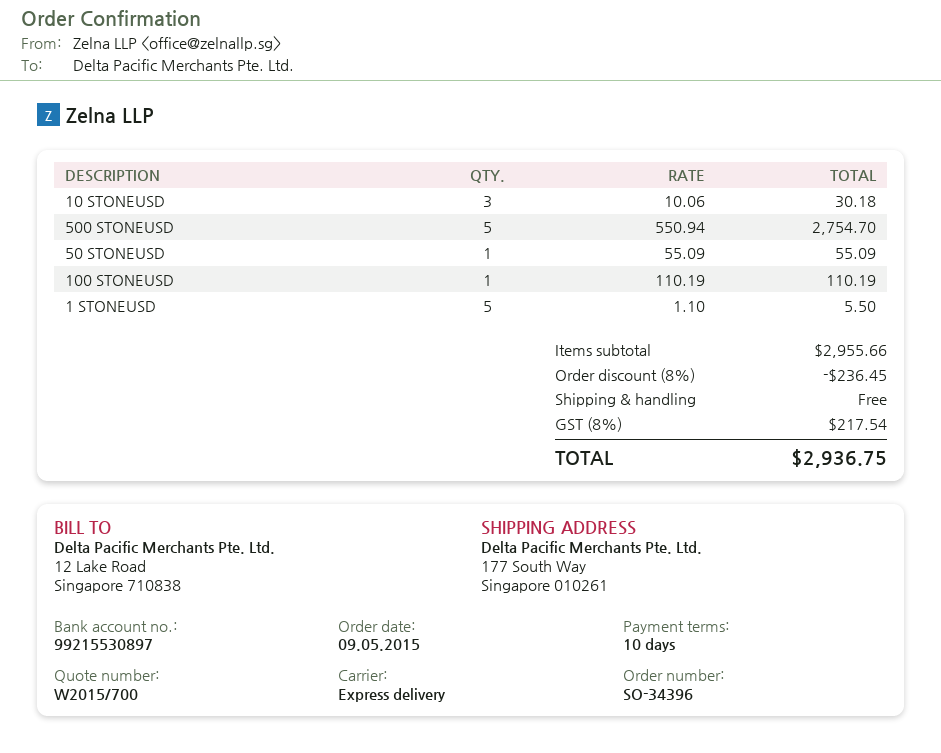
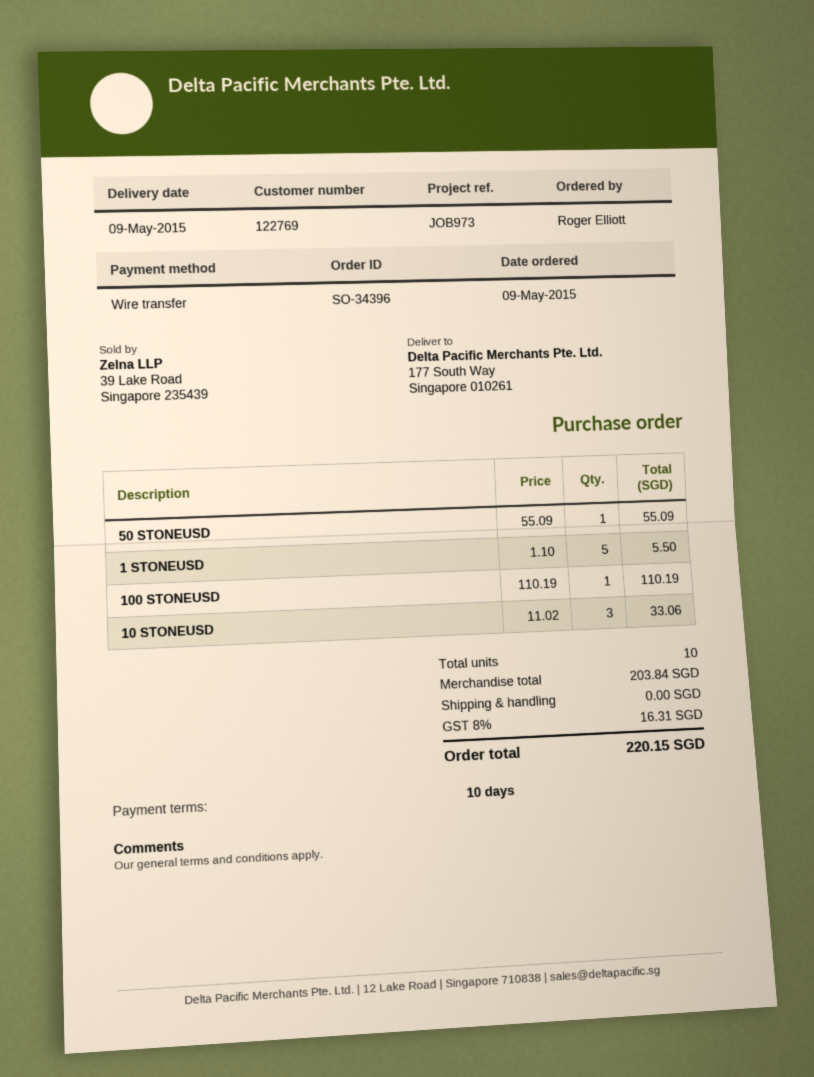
10 STONEUSD: 3 x 10.06 = 30.18 -> 3 x 11.02 = 33.06
500 STONEUSD: 5 x 550.94 = 2754.70 -> none
subtotal: 2955.66 -> 203.84
discount: 8% = 236.45 -> none
tax: 8% = 217.54 -> 8% = 16.31
total: 2936.75 -> 220.15

